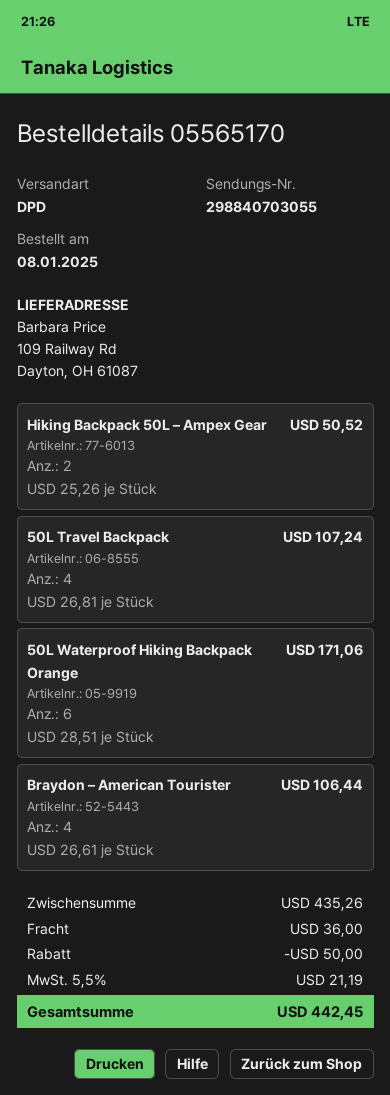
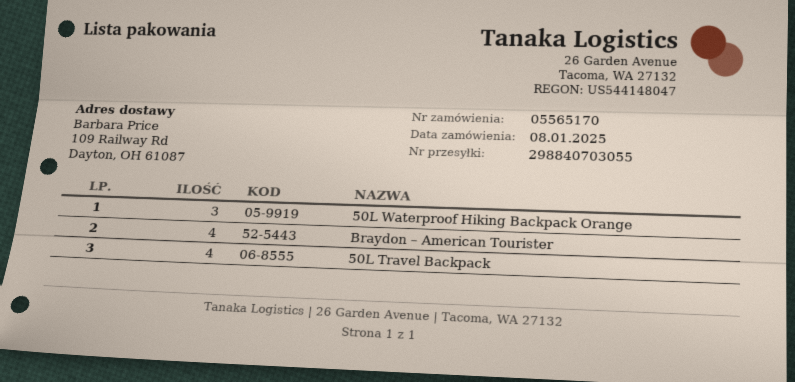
Hiking Backpack 50L – Ampex Gear: 2 -> none
50L Waterproof Hiking Backpack Orange: 6 -> 3

